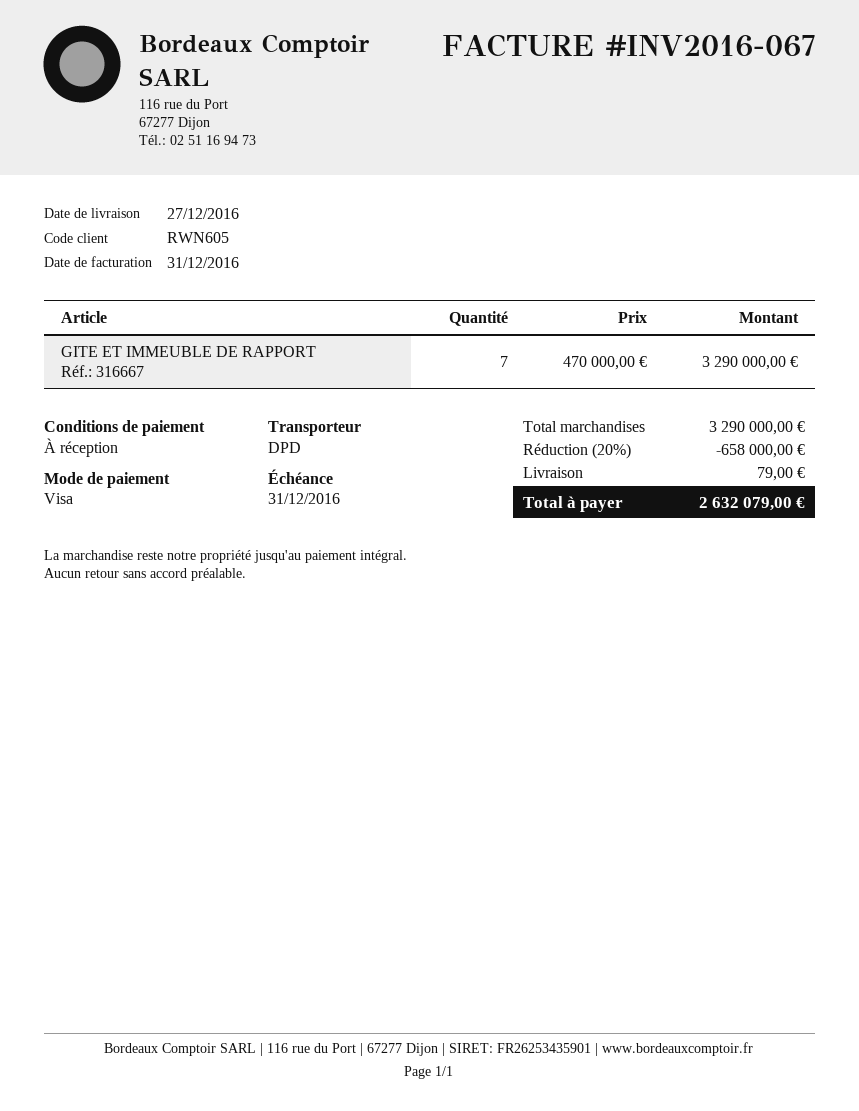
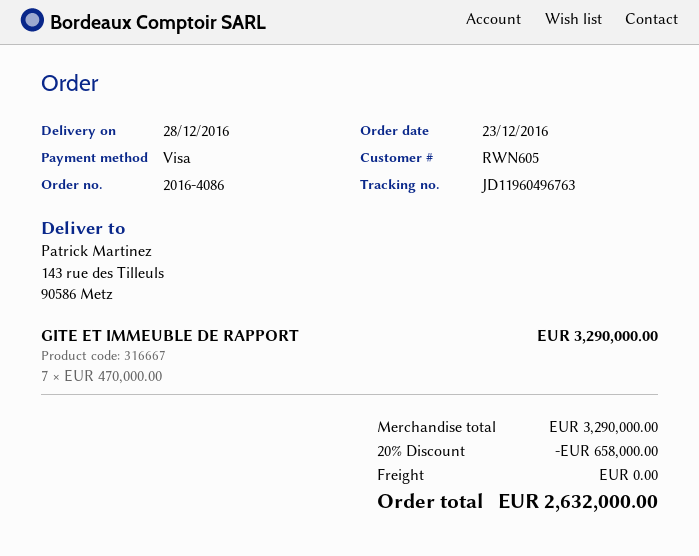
delivery date: 2016-12-27 -> 2016-12-28
shipping: 79.00 -> 0.00
total: 2632079.00 -> 2632000.00

